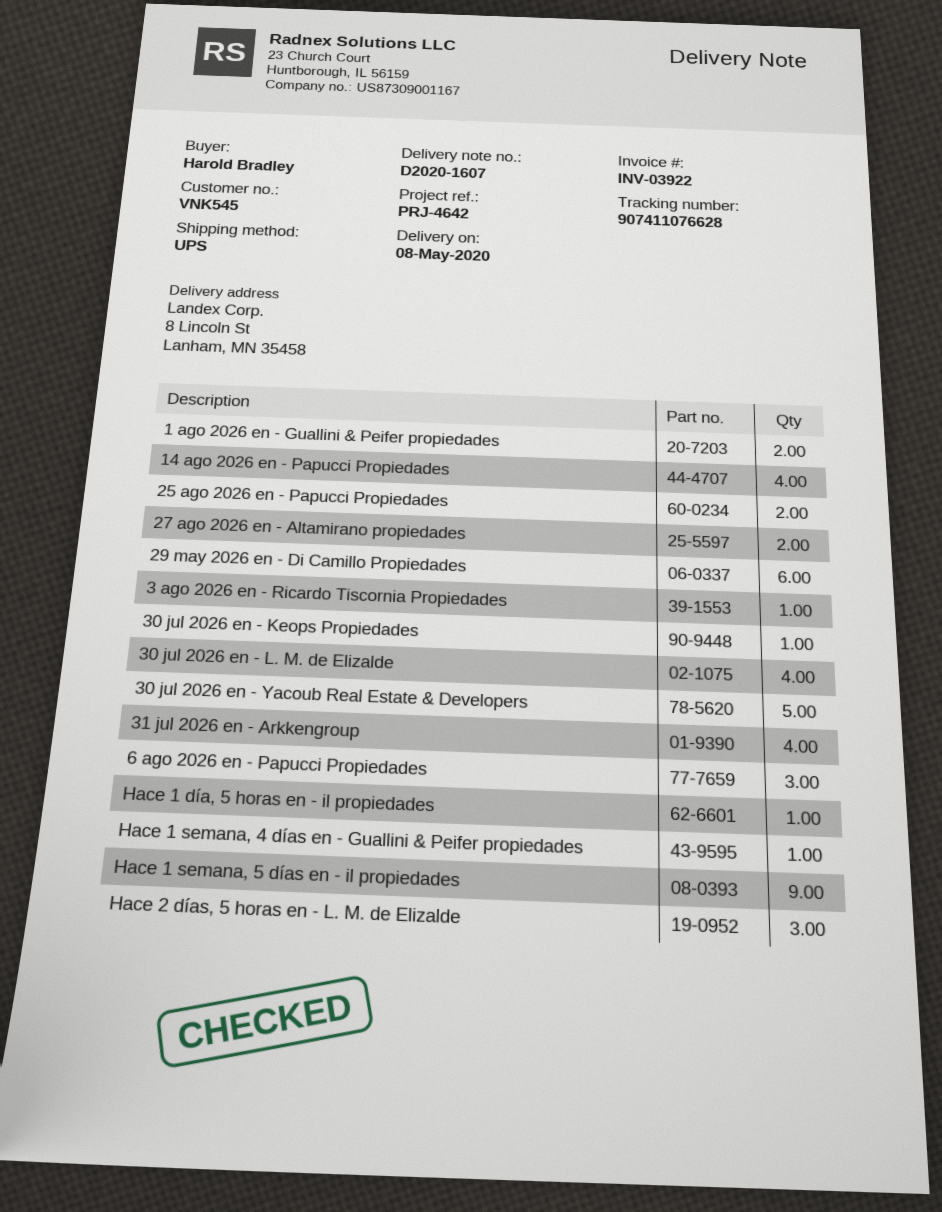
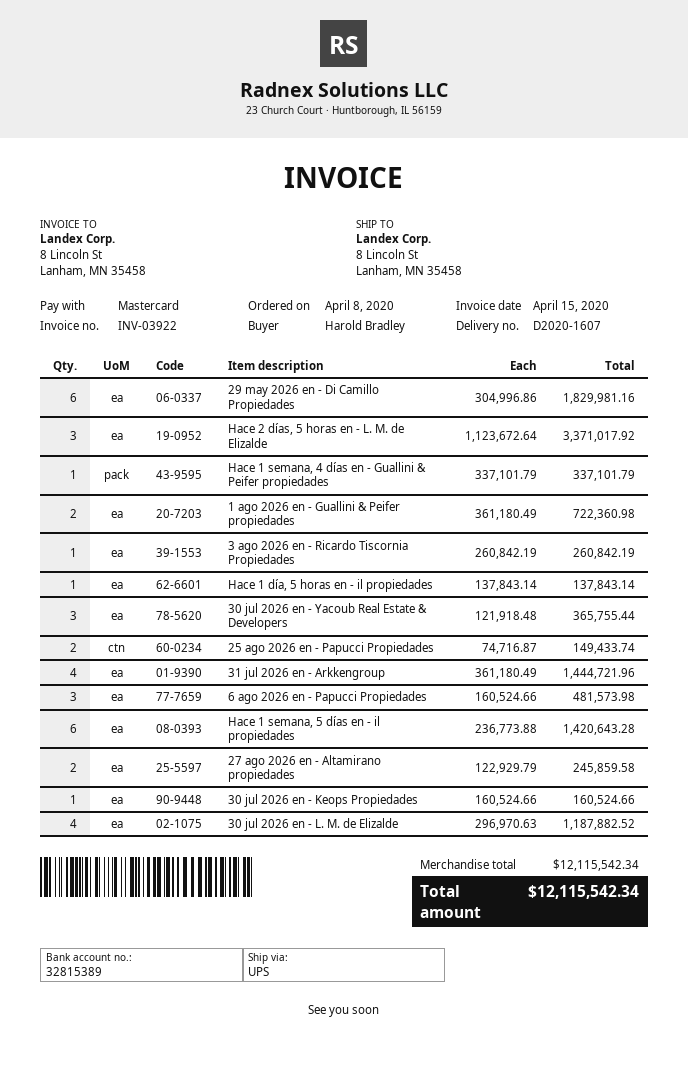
14 ago 2026 en - Papucci Propiedades: 4 -> none
30 jul 2026 en - Yacoub Real Estate & Developers: 5 -> 3
Hace 1 semana, 5 días en - il propiedades: 9 -> 6

